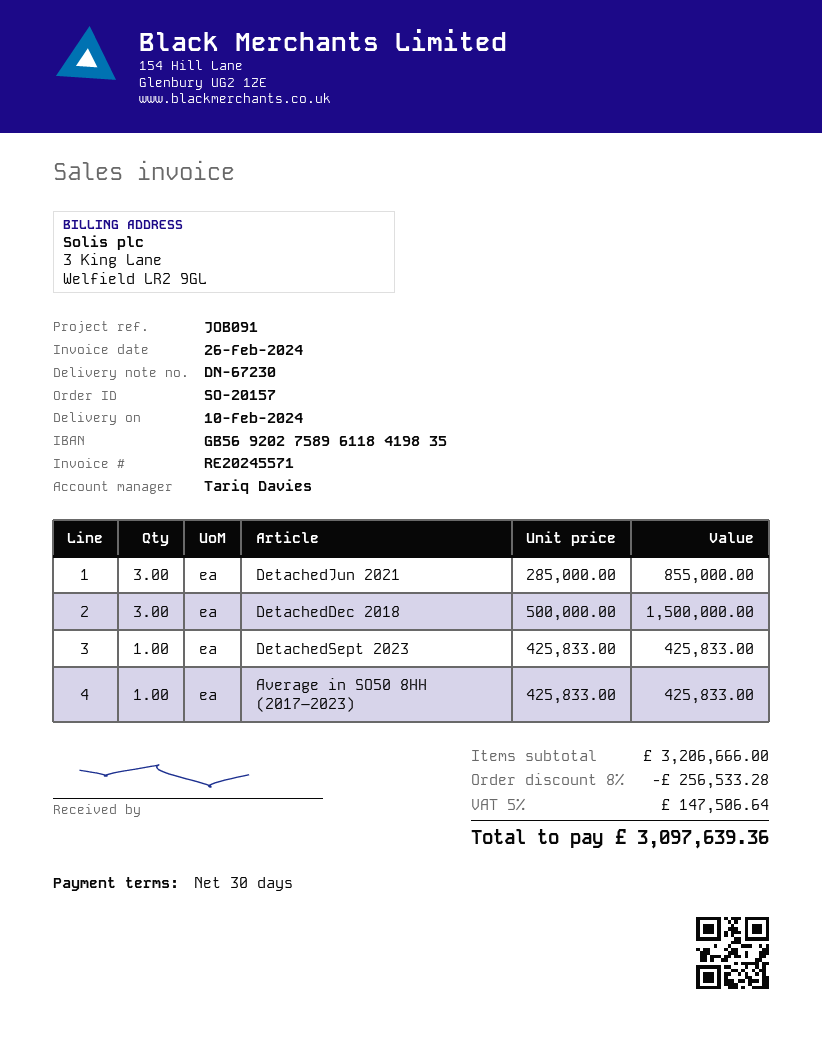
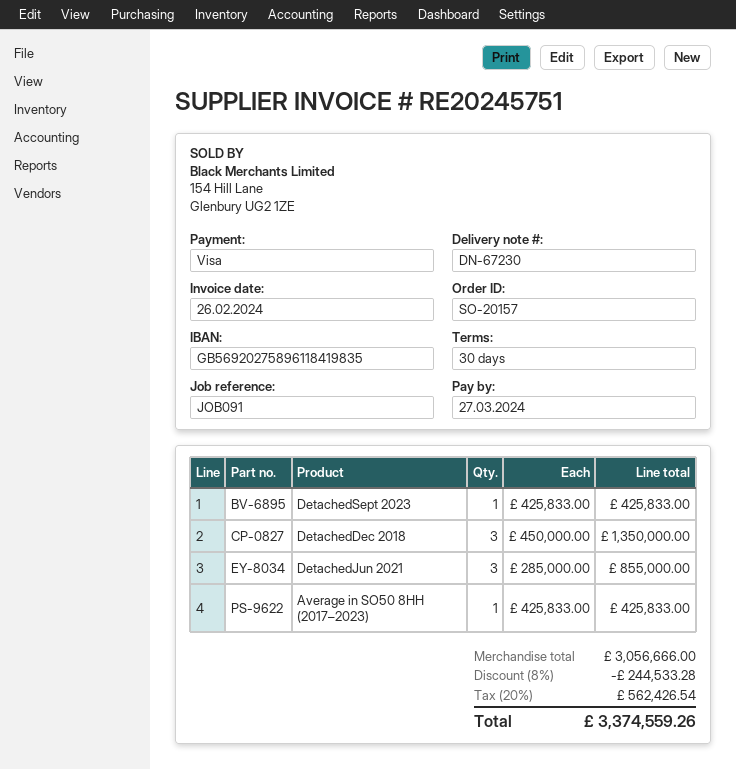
invoice number: RE20245571 -> RE20245751
DetachedDec 2018: 3 x 500000.00 = 1500000.00 -> 3 x 450000.00 = 1350000.00
subtotal: 3206666.00 -> 3056666.00
discount: 8% = 256533.28 -> 8% = 244533.28
tax: 5% = 147506.64 -> 20% = 562426.54
total: 3097639.36 -> 3374559.26

